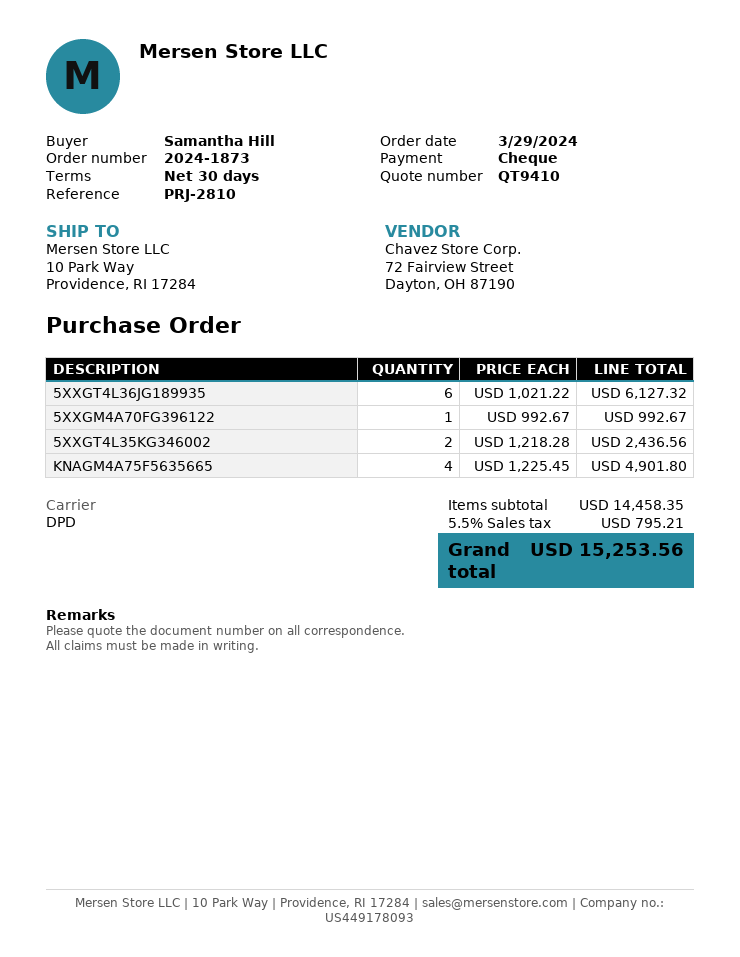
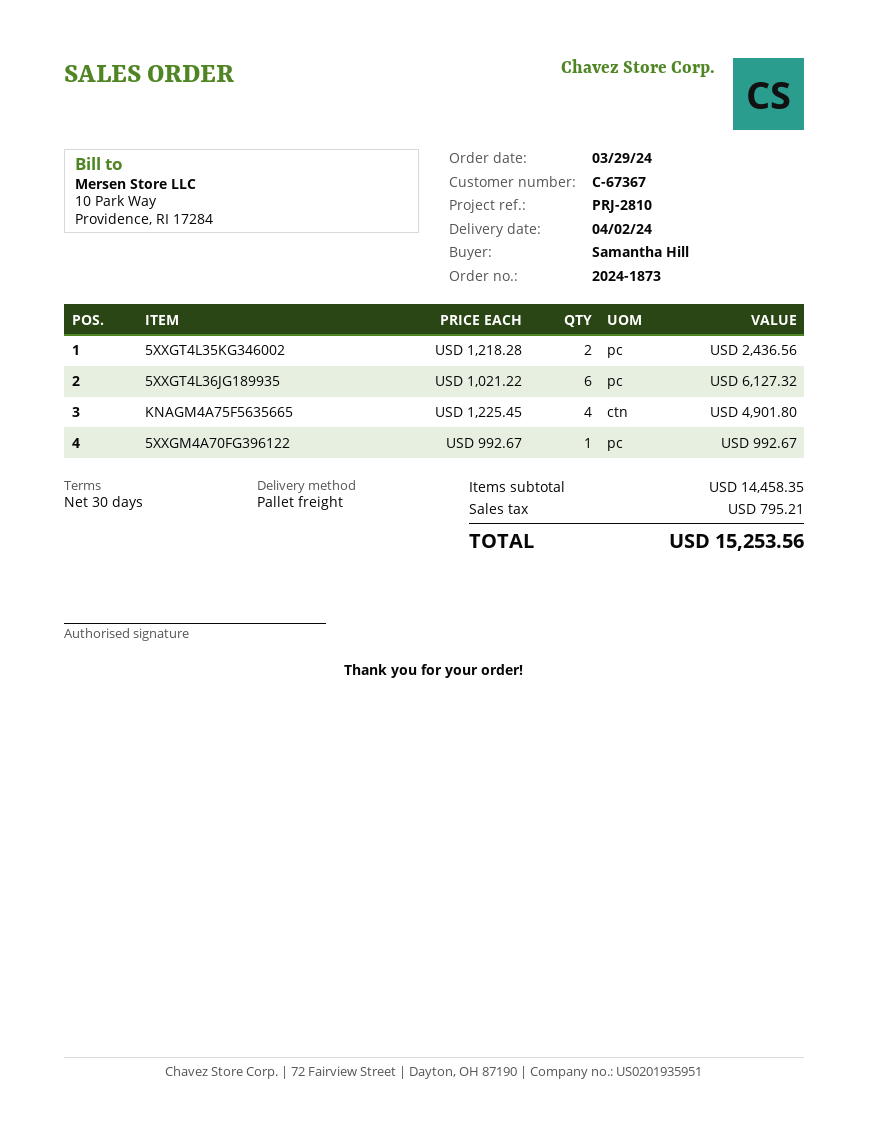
shipping method: DPD -> pallet freight

